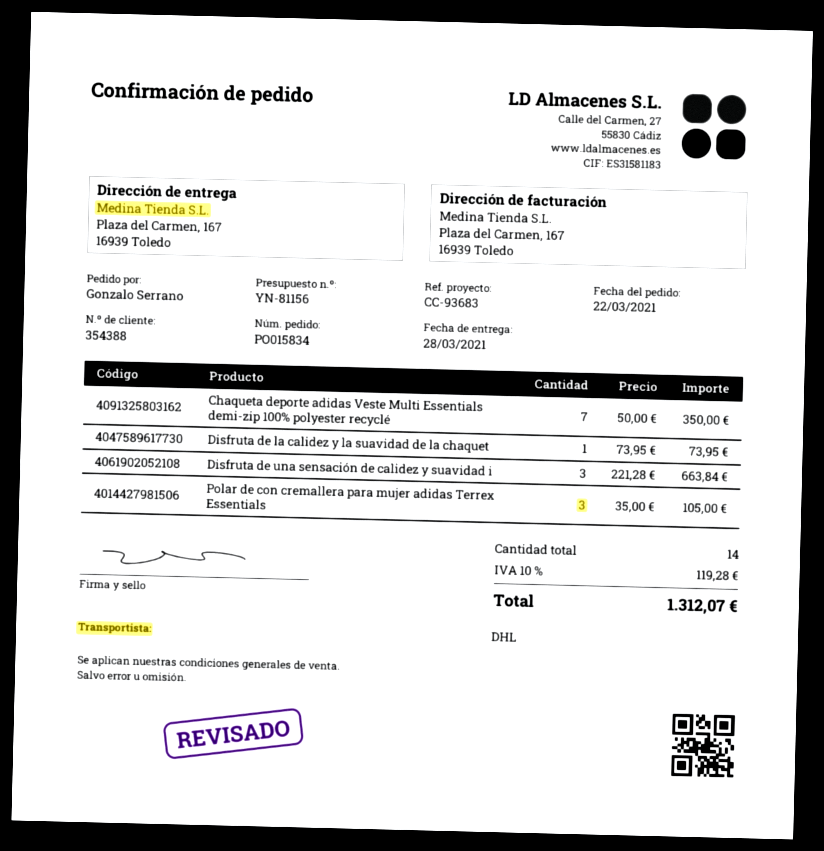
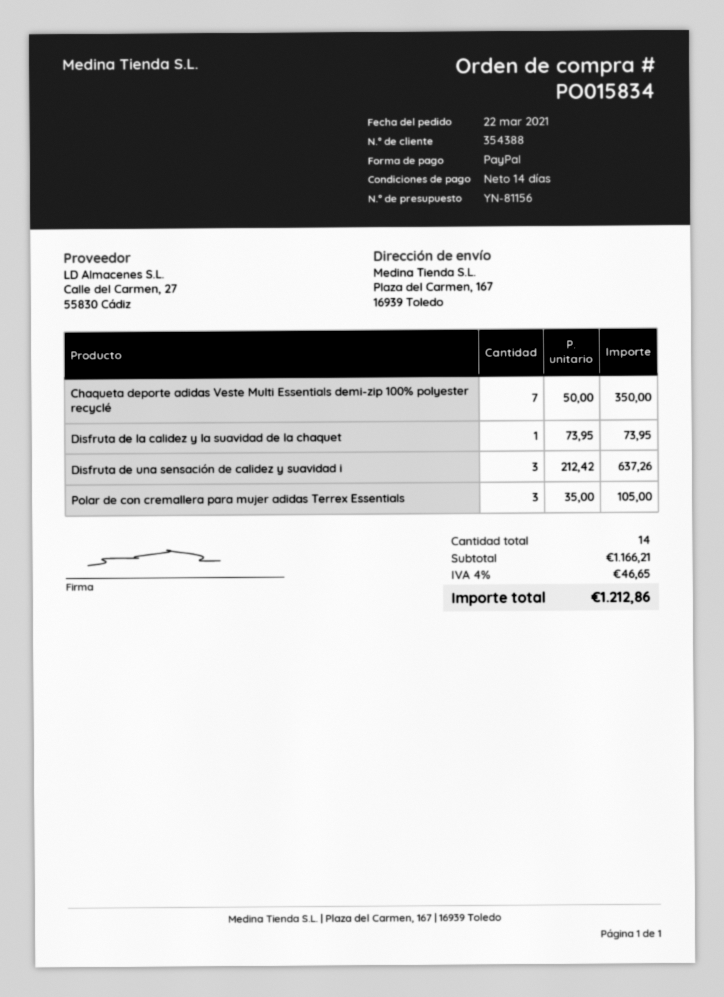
Disfruta de una sensación de calidez y suavidad i: 3 x 221.28 = 663.84 -> 3 x 212.42 = 637.26
tax: 10% = 119.28 -> 4% = 46.65
total: 1312.07 -> 1212.86

